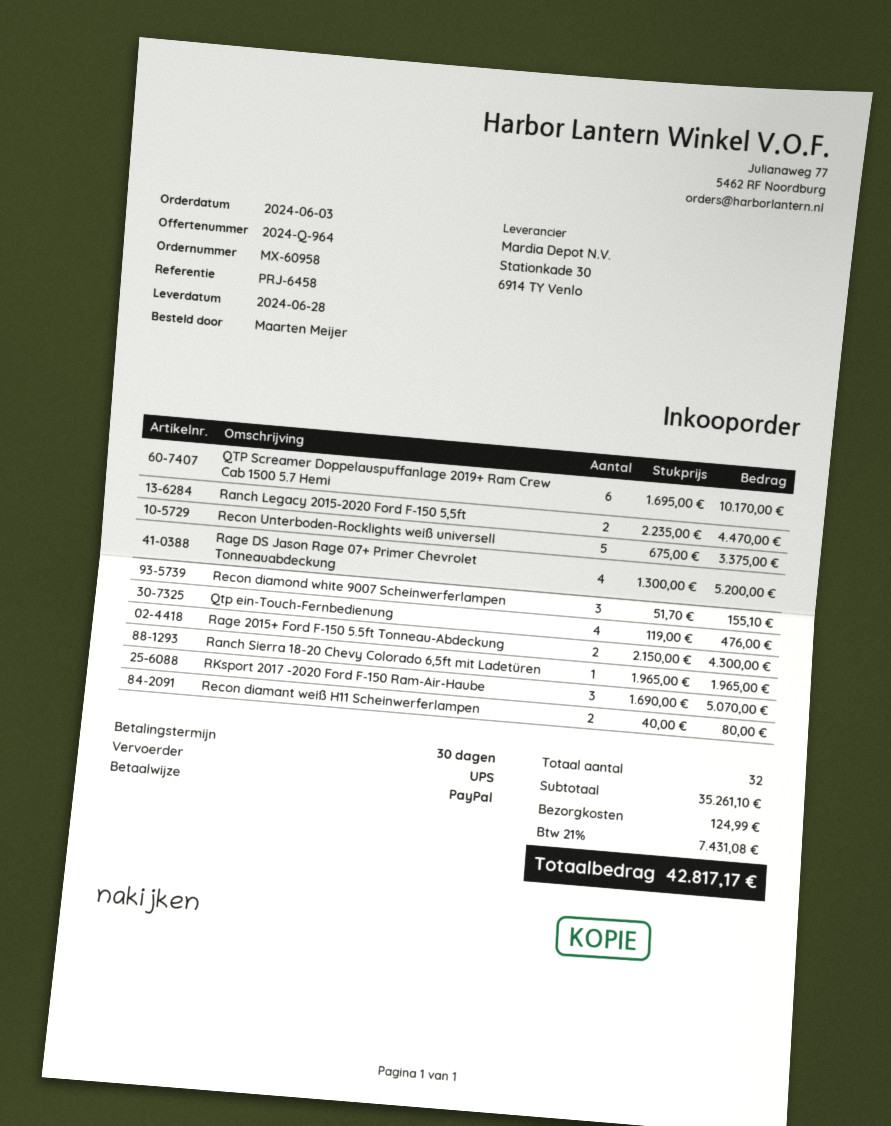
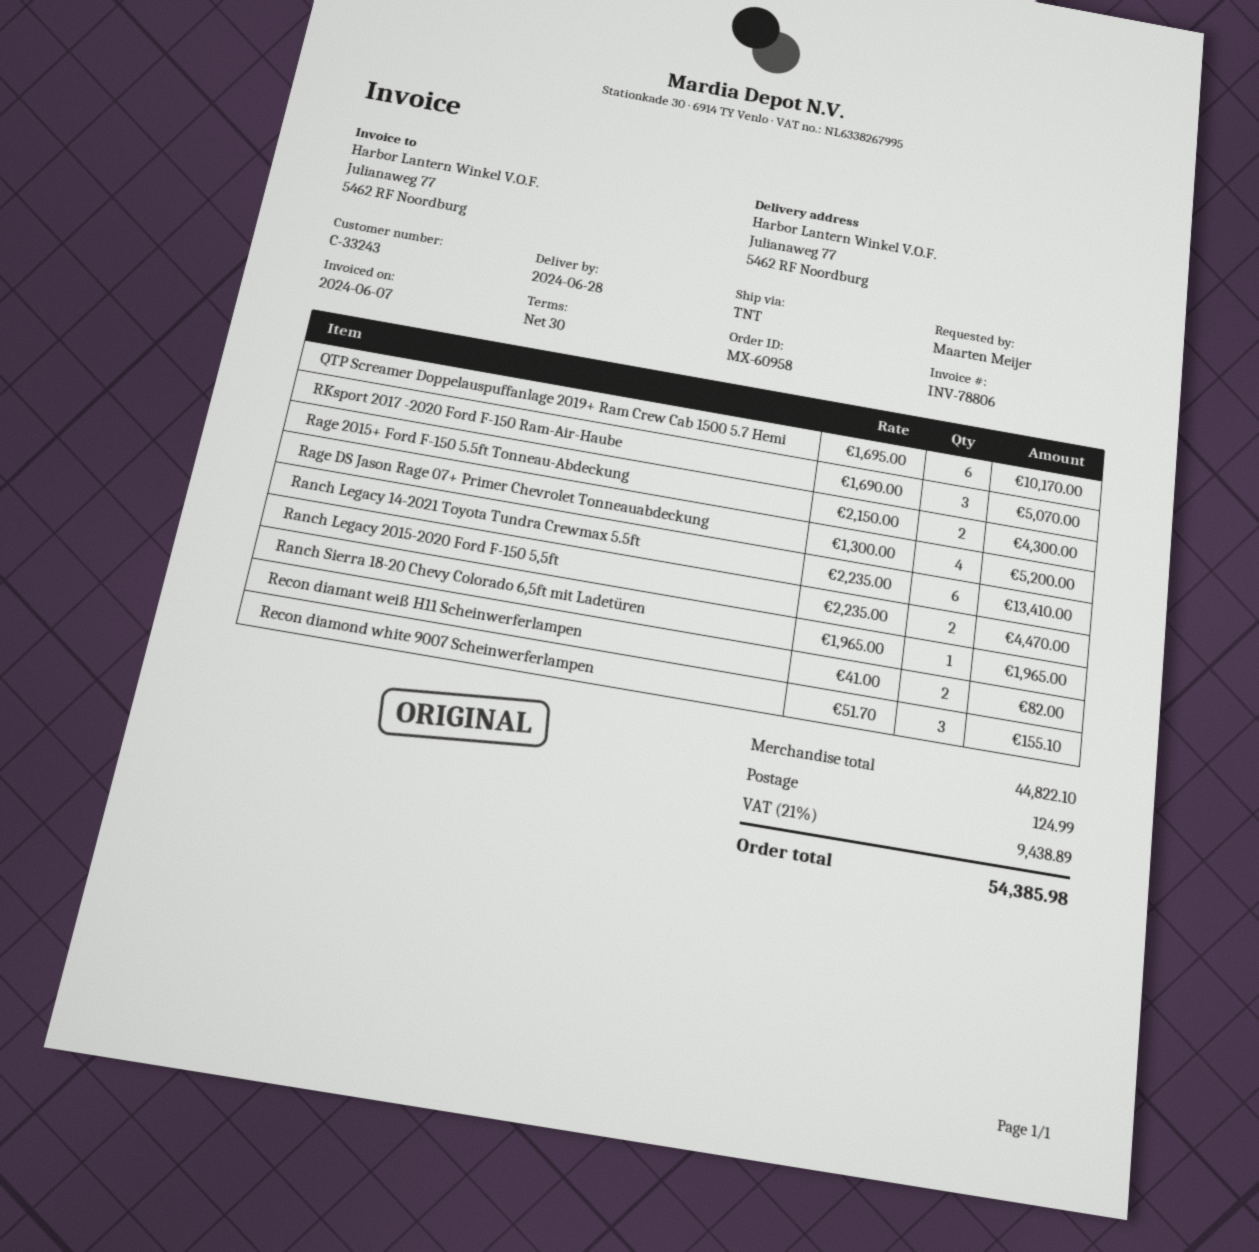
shipping method: UPS -> TNT
Recon Unterboden-Rocklights weiß universell: 5 x 675.00 = 3375.00 -> none
Qtp ein-Touch-Fernbedienung: 4 x 119.00 = 476.00 -> none
Recon diamant weiß H11 Scheinwerferlampen: 2 x 40.00 = 80.00 -> 2 x 41.00 = 82.00
Ranch Legacy 14-2021 Toyota Tundra Crewmax 5.5ft: none -> 6 x 2235.00 = 13410.00
subtotal: 35261.10 -> 44822.10
tax: 21% = 7431.08 -> 21% = 9438.89
total: 42817.17 -> 54385.98

